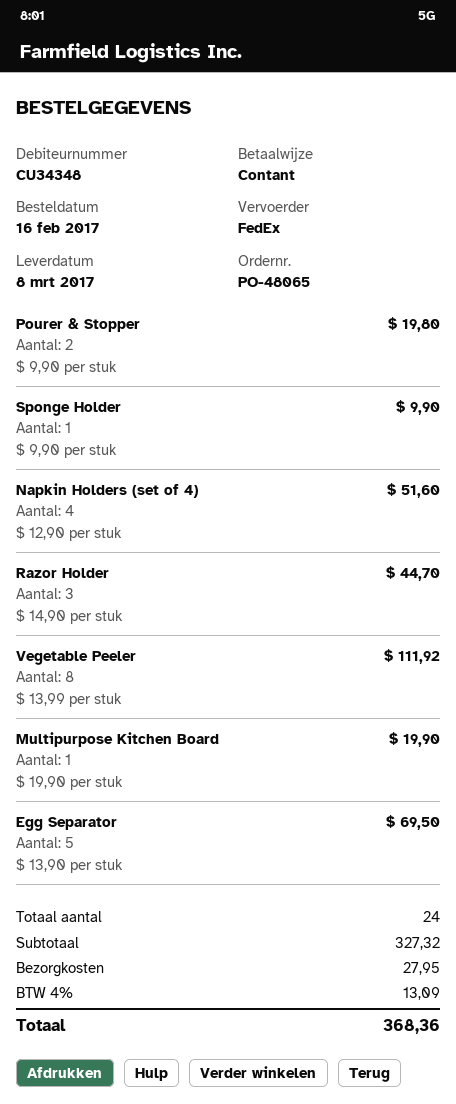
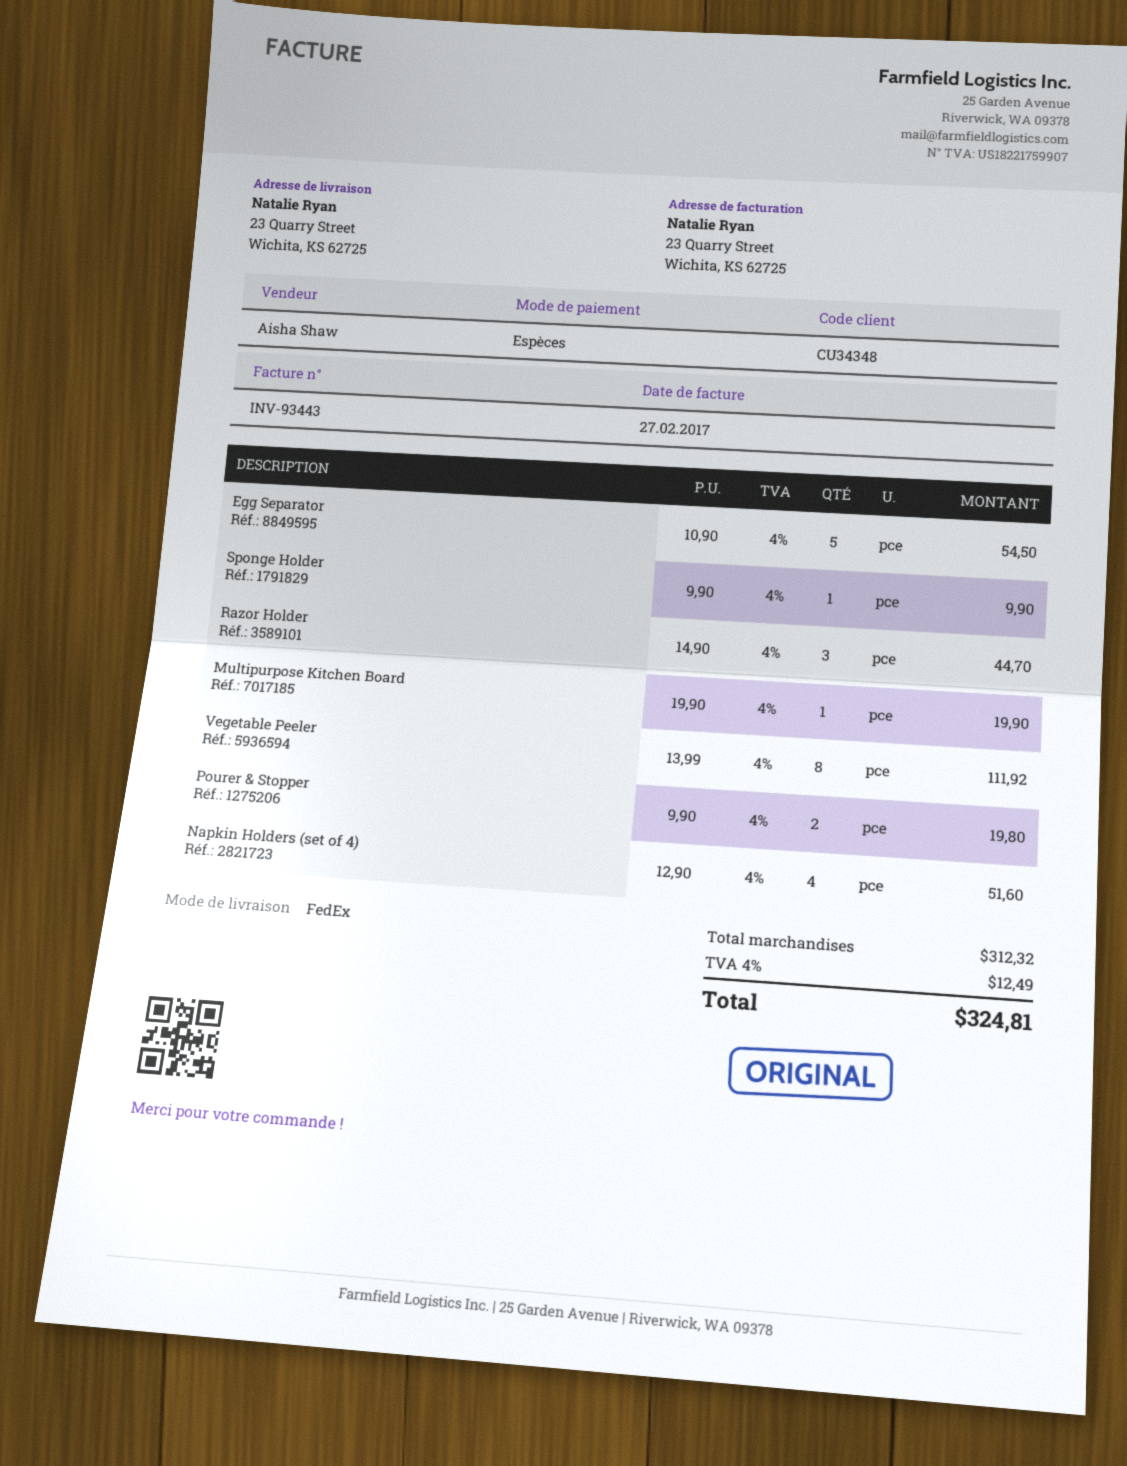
Egg Separator: 5 x 13.90 = 69.50 -> 5 x 10.90 = 54.50
subtotal: 327.32 -> 312.32
shipping: 27.95 -> none
tax: 4% = 13.09 -> 4% = 12.49
total: 368.36 -> 324.81

